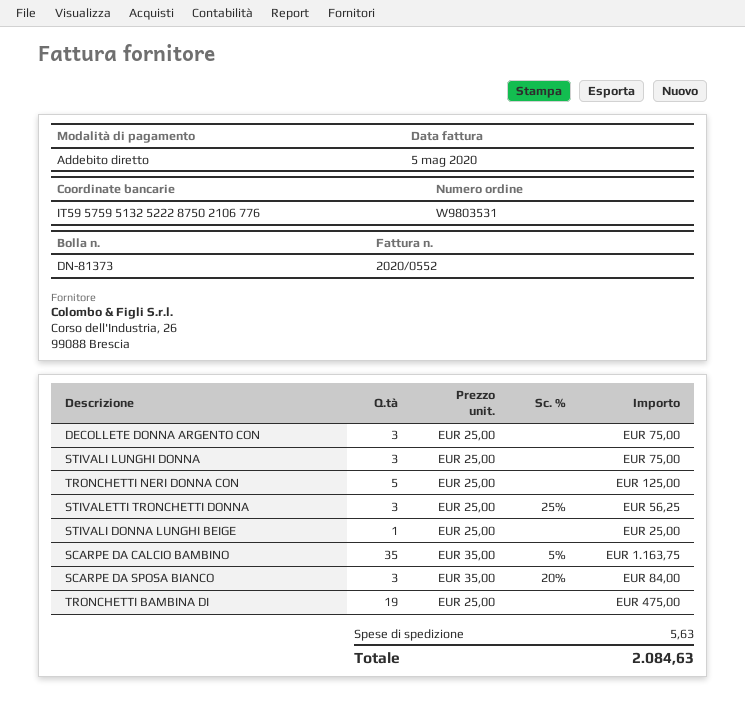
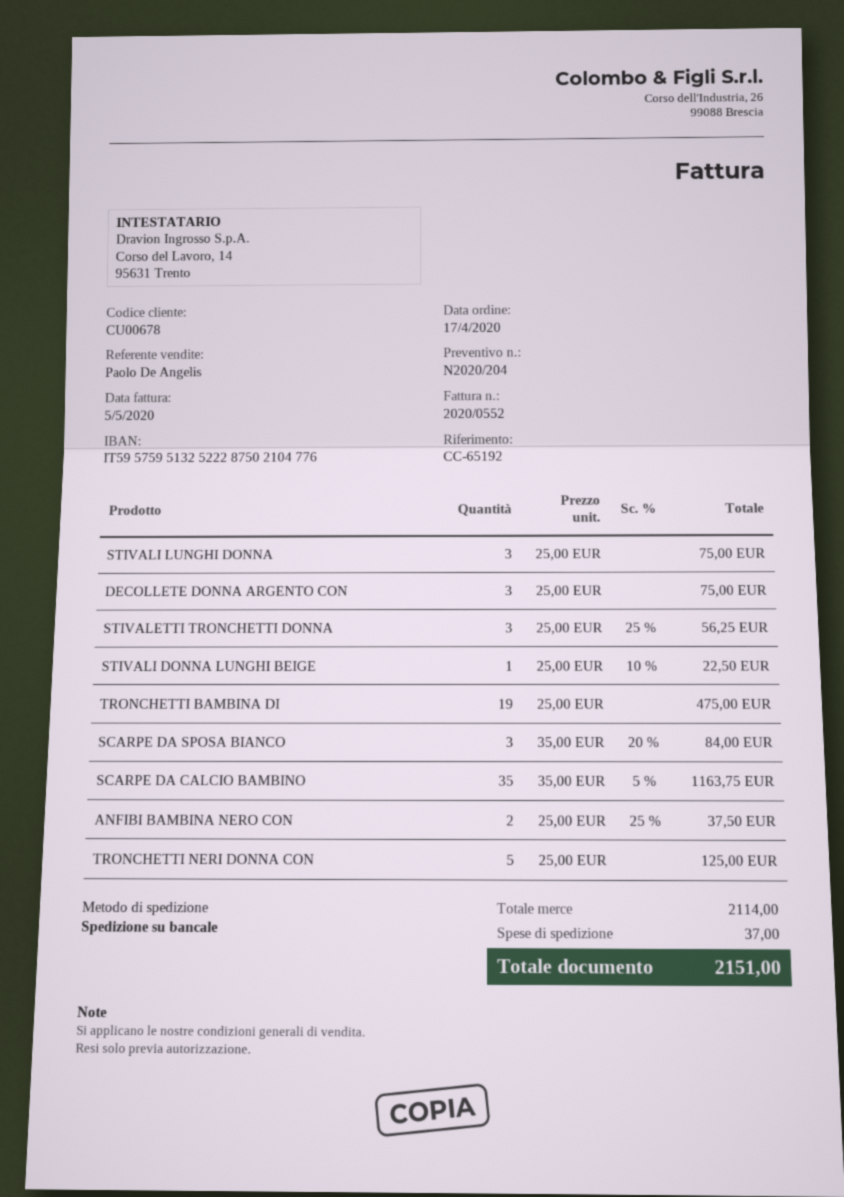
bank account: IT5957595132522287502106776 -> IT5957595132522287502104776
STIVALI DONNA LUNGHI BEIGE: 1 x 25.00 = 25.00 -> 1 x 25.00 - 10% = 22.50
ANFIBI BAMBINA NERO CON: none -> 2 x 25.00 - 25% = 37.50
shipping: 5.63 -> 37.00
total: 2084.63 -> 2151.00

